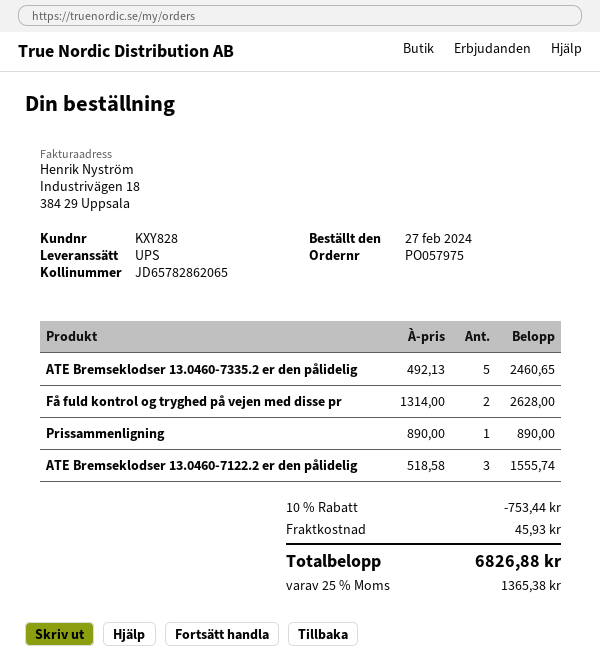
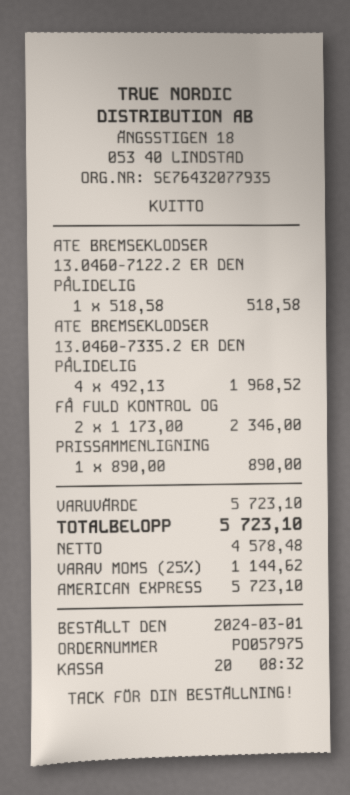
order date: 2024-02-27 -> 2024-03-01
ATE Bremseklodser 13.0460-7335.2 er den pålidelig: 5 x 492.13 = 2460.65 -> 4 x 492.13 = 1968.52
Få fuld kontrol og tryghed på vejen med disse pr: 2 x 1314.00 = 2628.00 -> 2 x 1173.00 = 2346.00
ATE Bremseklodser 13.0460-7122.2 er den pålidelig: 3 x 518.58 = 1555.74 -> 1 x 518.58 = 518.58
discount: 10% = 753.44 -> none
shipping: 45.93 -> none
tax: 25% = 1365.38 -> 25% = 1144.62
total: 6826.88 -> 5723.10

